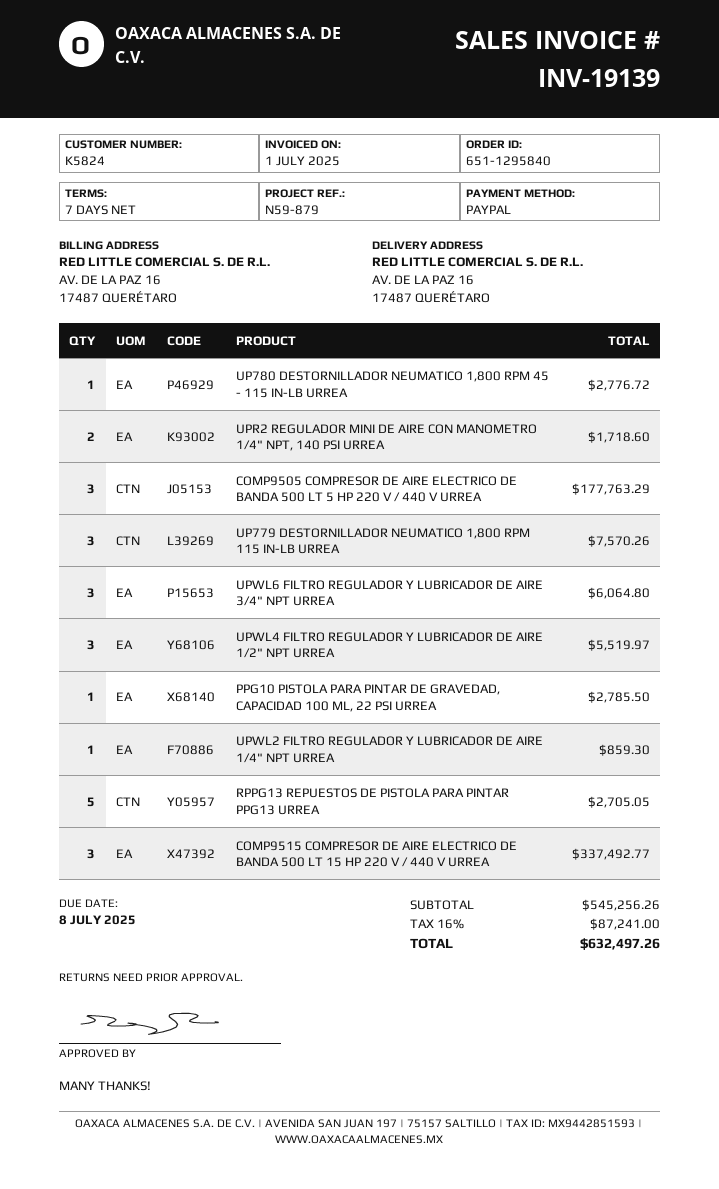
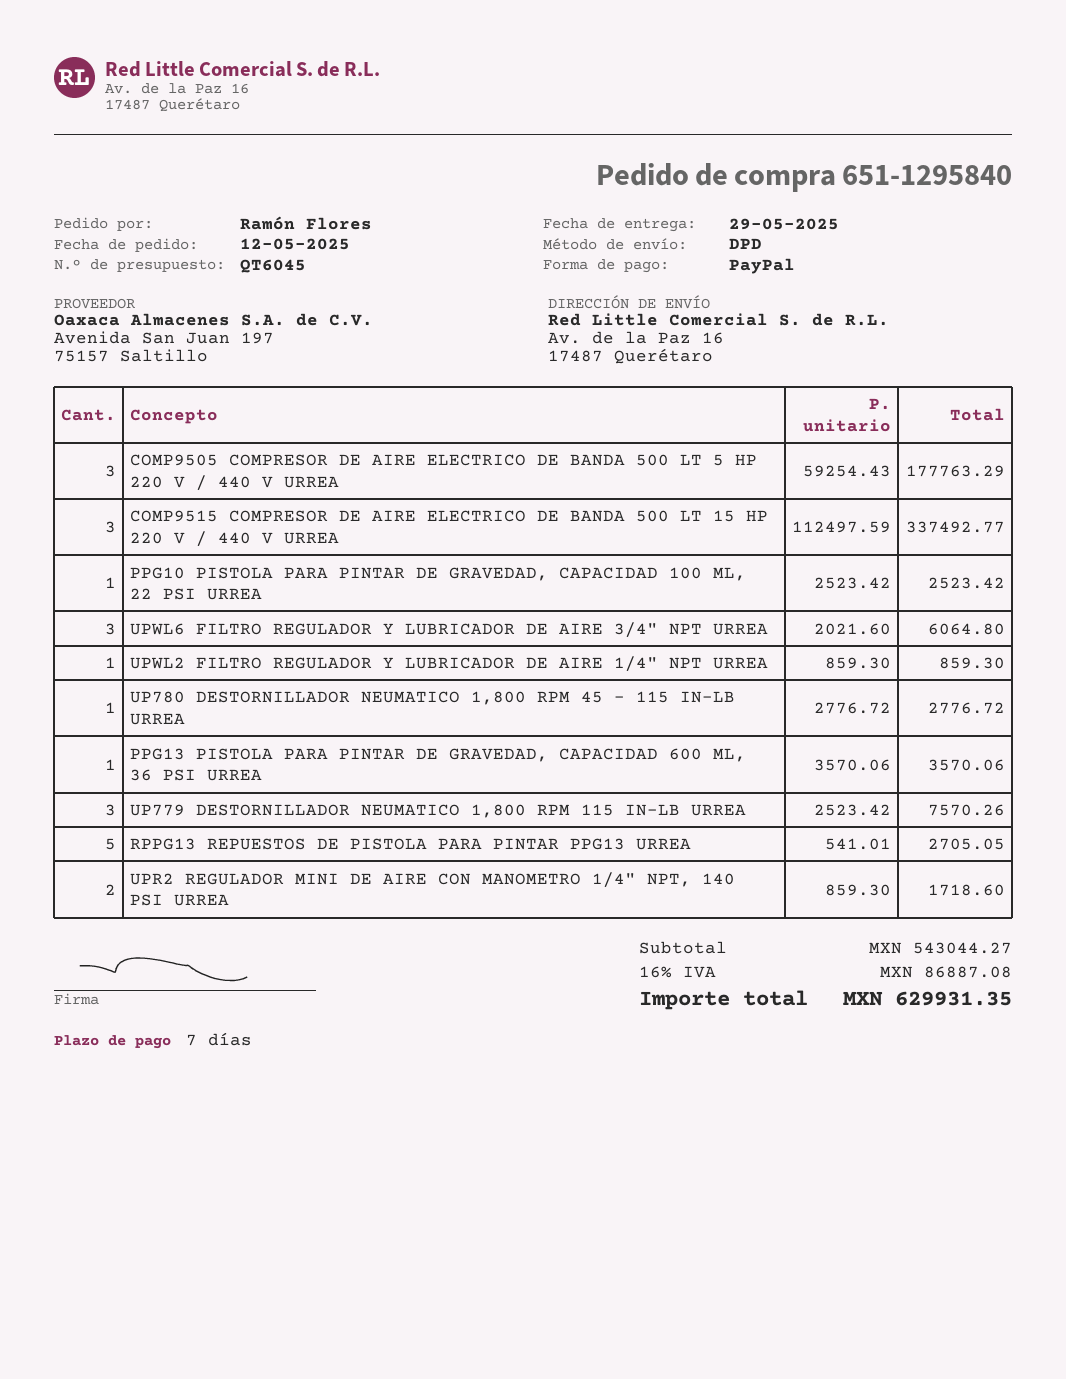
UPWL4 FILTRO REGULADOR Y LUBRICADOR DE AIRE 1/2" NPT URREA: 3 for 5519.97 -> none
PPG10 PISTOLA PARA PINTAR DE GRAVEDAD, CAPACIDAD 100 ML, 22 PSI URREA: 1 for 2785.50 -> 1 for 2523.42
PPG13 PISTOLA PARA PINTAR DE GRAVEDAD, CAPACIDAD 600 ML, 36 PSI URREA: none -> 1 for 3570.06
subtotal: 545256.26 -> 543044.27
tax: 16% = 87241.00 -> 16% = 86887.08
total: 632497.26 -> 629931.35

